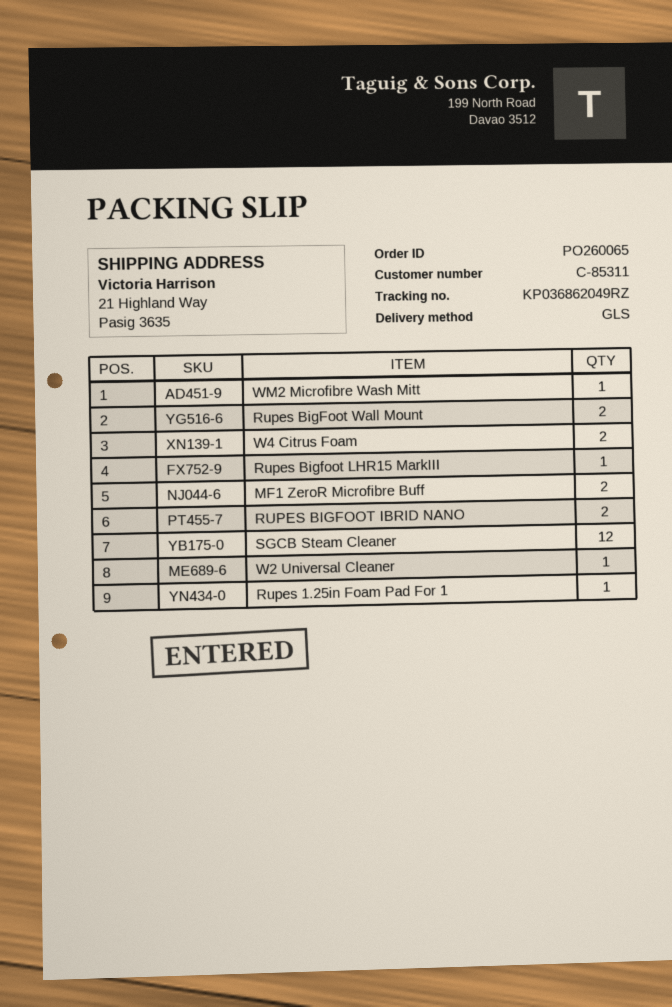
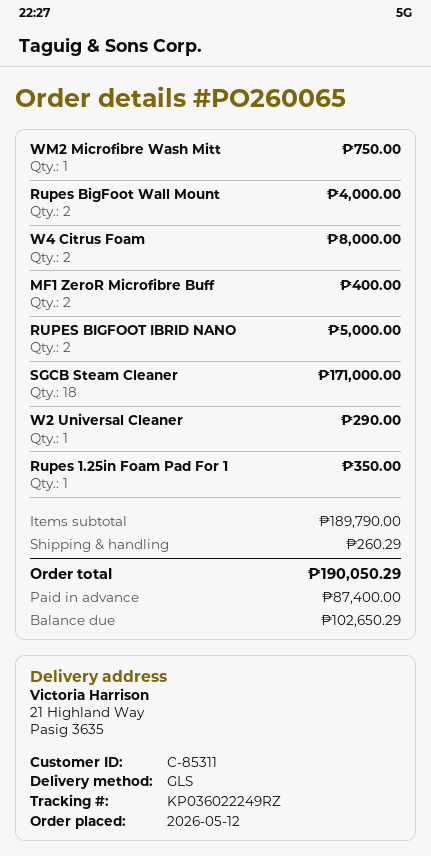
tracking number: KP036862049RZ -> KP036022249RZ
Rupes Bigfoot LHR15 MarkIII: 1 -> none
SGCB Steam Cleaner: 12 -> 18

